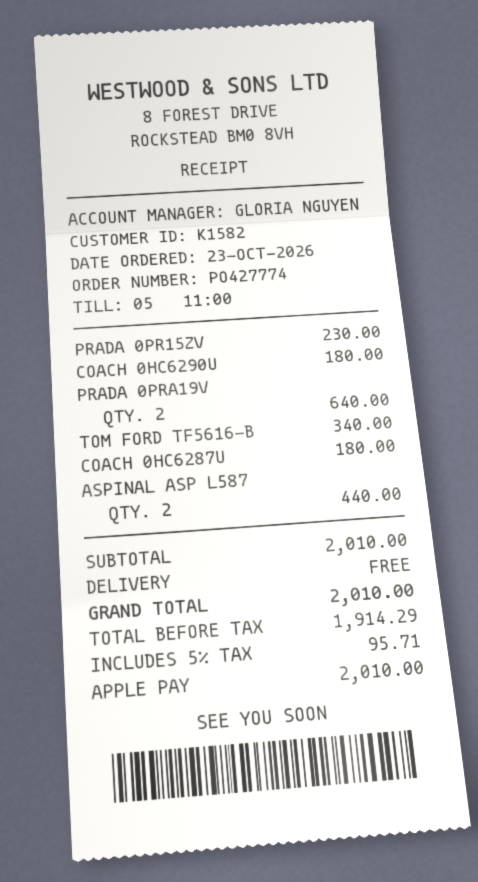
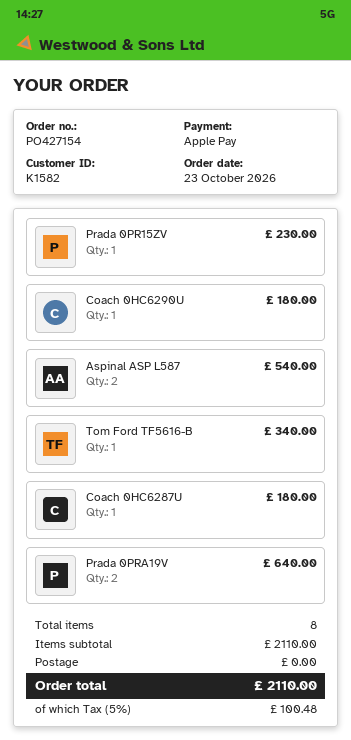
order number: PO427774 -> PO427154
ASPINAL ASP L587: 2 for 440.00 -> 2 for 540.00
subtotal: 2010.00 -> 2110.00
tax: 5% = 95.71 -> 5% = 100.48
total: 2010.00 -> 2110.00

